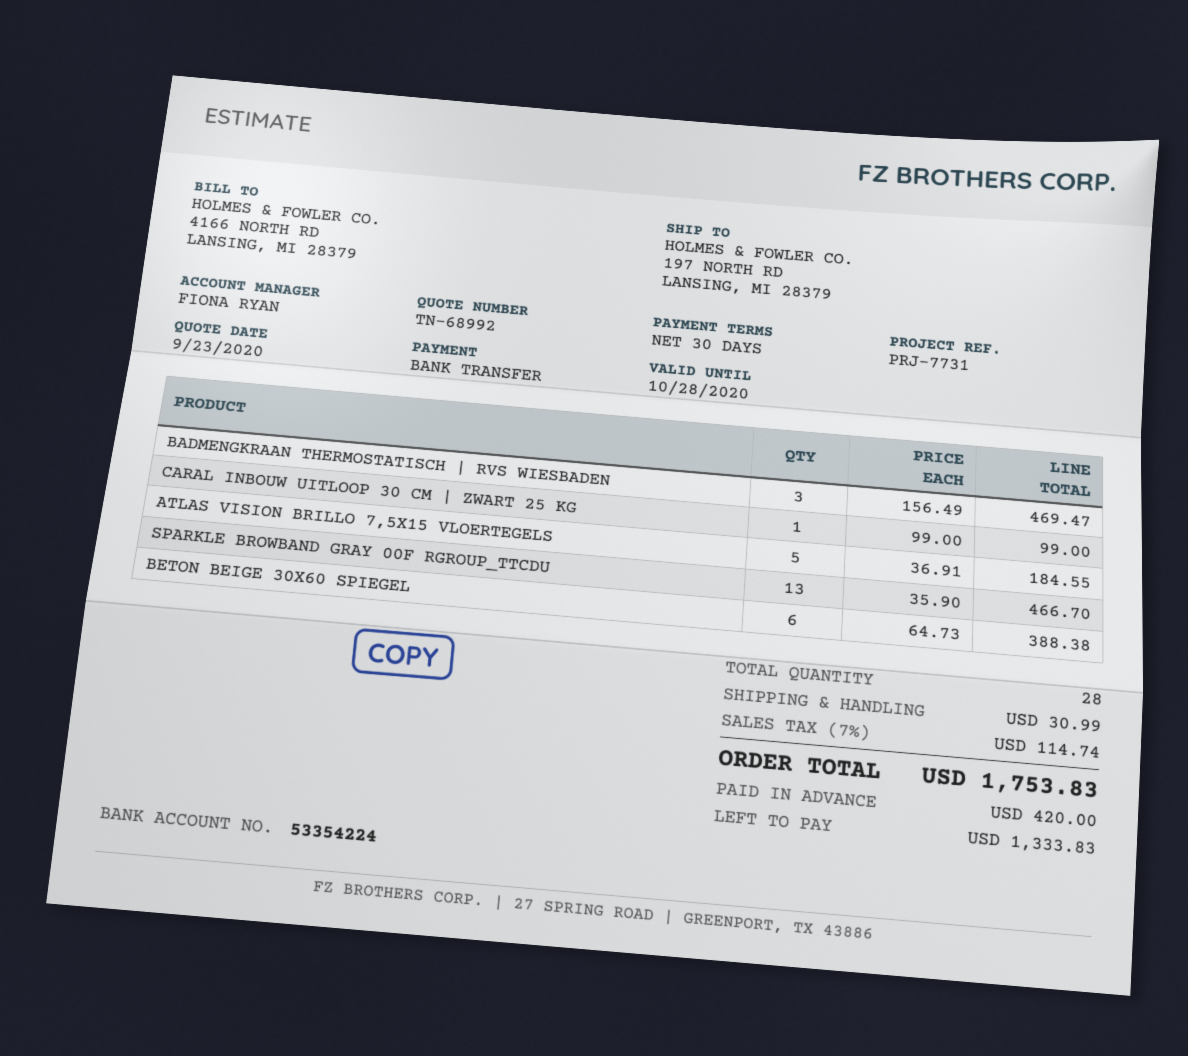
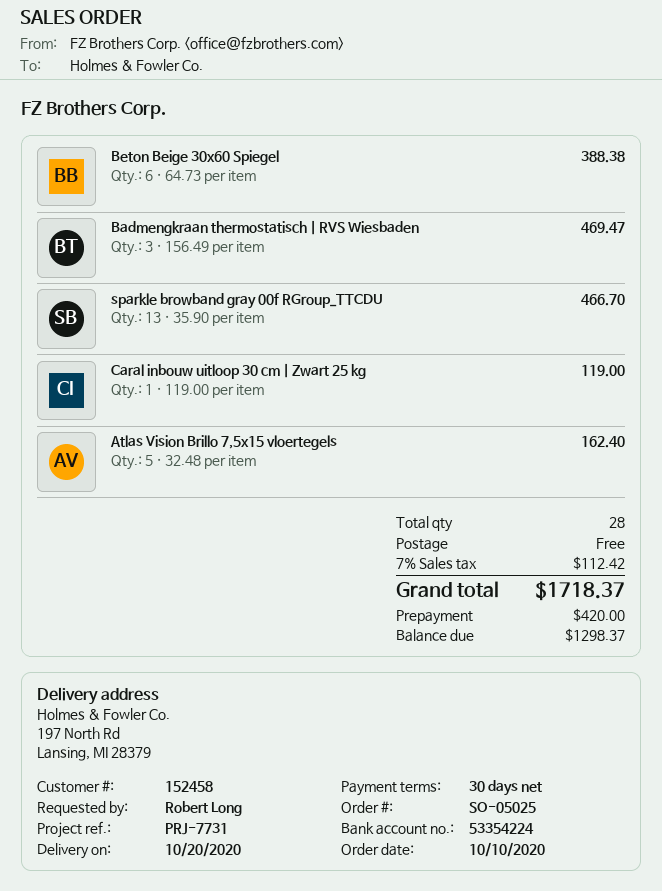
CARAL INBOUW UITLOOP 30 CM | ZWART 25 KG: 1 x 99.00 = 99.00 -> 1 x 119.00 = 119.00
ATLAS VISION BRILLO 7,5X15 VLOERTEGELS: 5 x 36.91 = 184.55 -> 5 x 32.48 = 162.40
shipping: 30.99 -> 0.00
tax: 7% = 114.74 -> 7% = 112.42
total: 1753.83 -> 1718.37
balance: 1333.83 -> 1298.37

